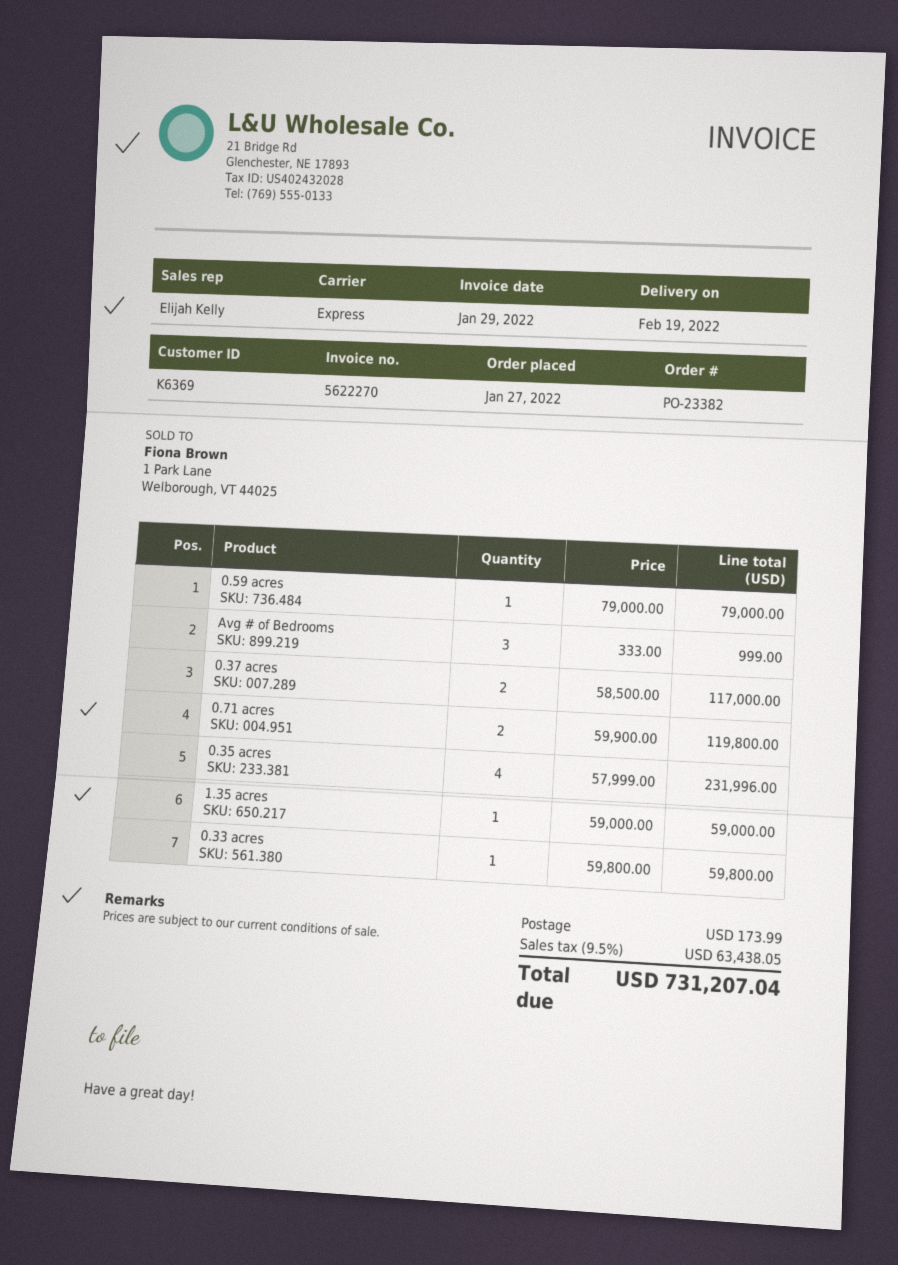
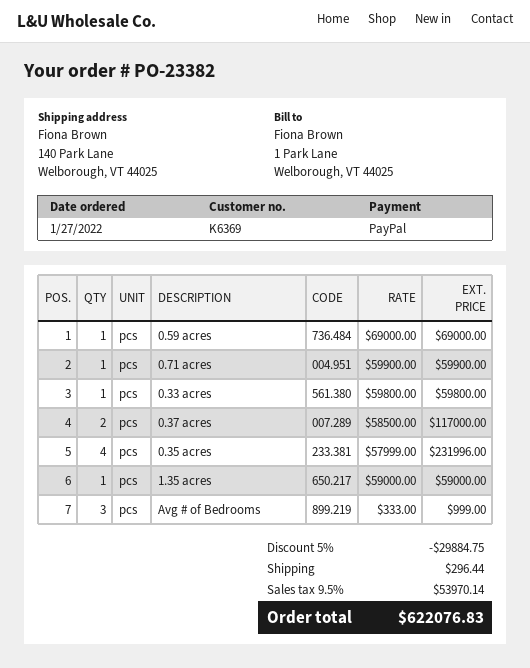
0.59 acres: 1 x 79000.00 = 79000.00 -> 1 x 69000.00 = 69000.00
0.71 acres: 2 x 59900.00 = 119800.00 -> 1 x 59900.00 = 59900.00
discount: none -> 5% = 29884.75
shipping: 173.99 -> 296.44
tax: 9.5% = 63438.05 -> 9.5% = 53970.14
total: 731207.04 -> 622076.83

